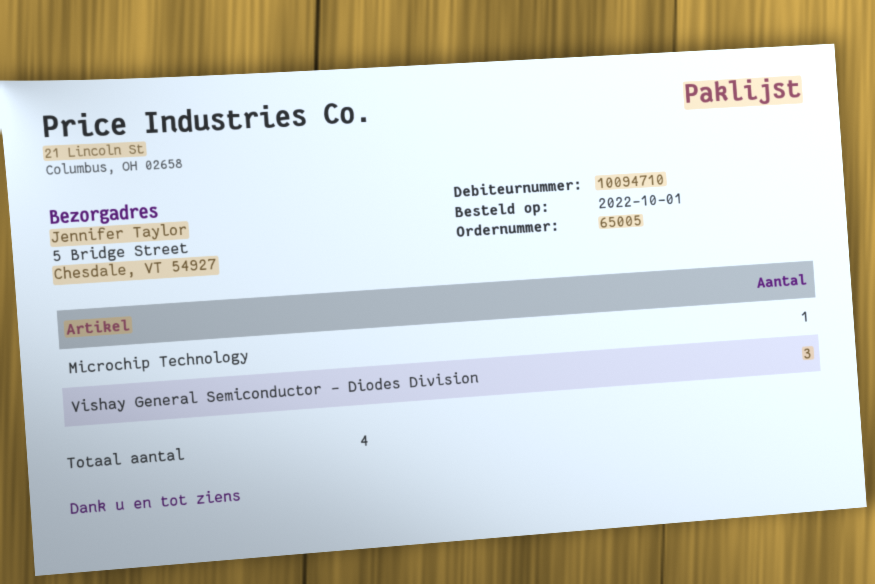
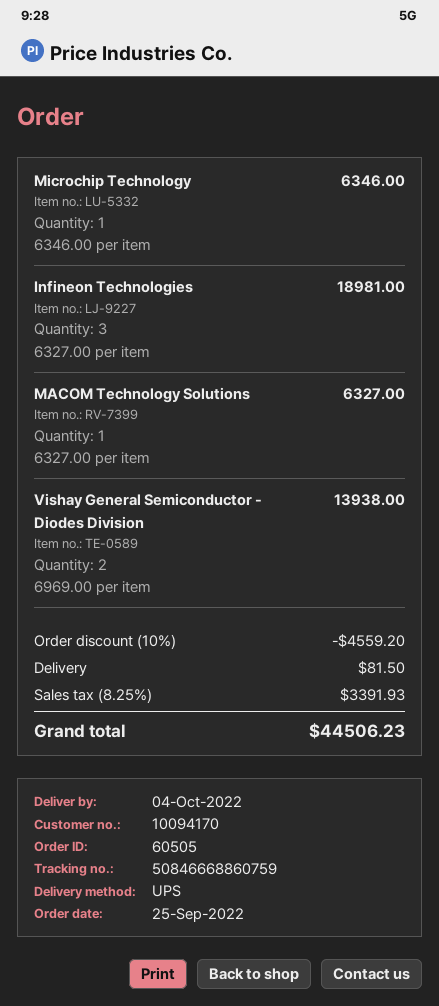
order number: 65005 -> 60505
order date: 2022-10-01 -> 2022-09-25
customer number: 10094710 -> 10094170
Vishay General Semiconductor - Diodes Division: 3 -> 2
Infineon Technologies: none -> 3
MACOM Technology Solutions: none -> 1

